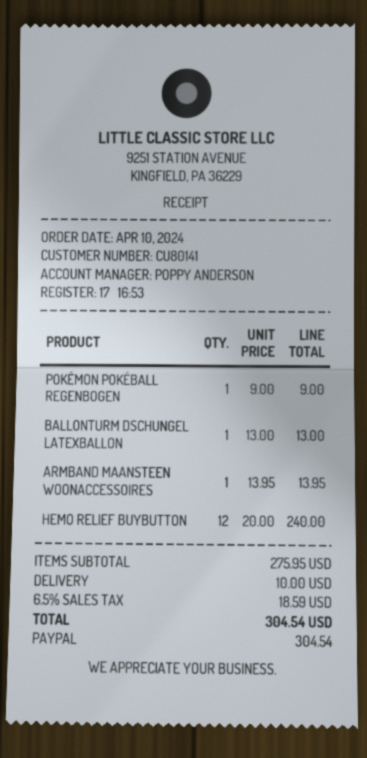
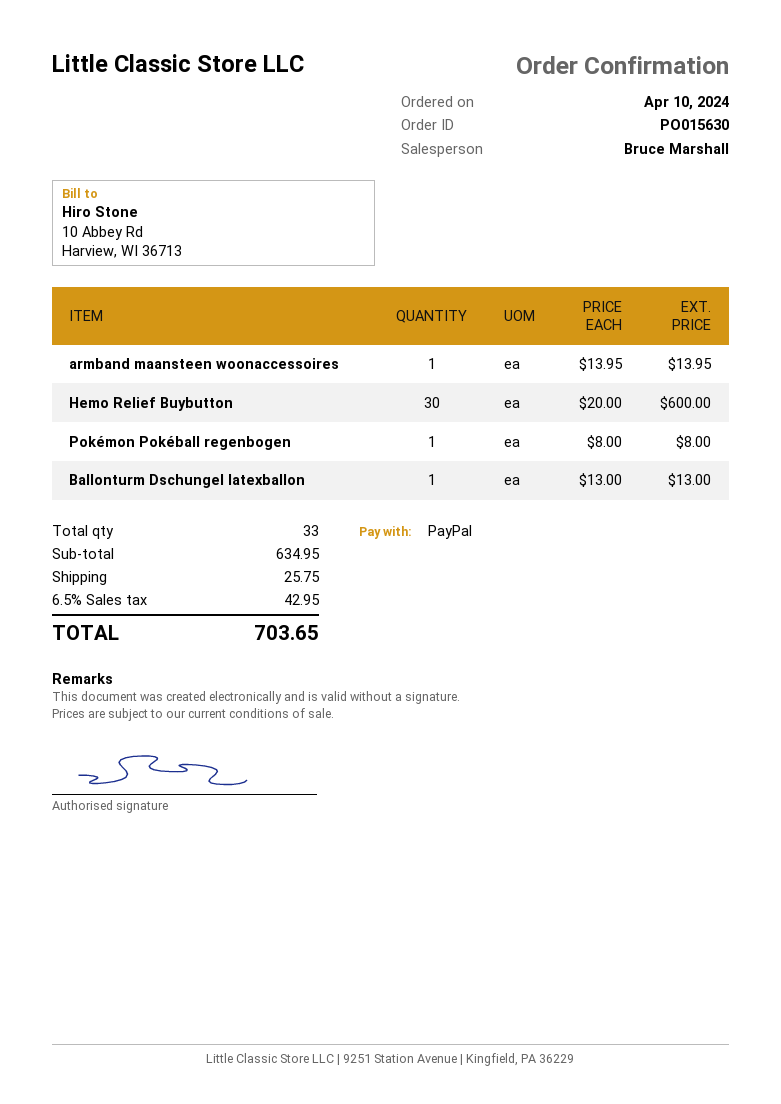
sales rep: POPPY ANDERSON -> Bruce Marshall
POKÉMON POKÉBALL REGENBOGEN: 1 x 9.00 = 9.00 -> 1 x 8.00 = 8.00
HEMO RELIEF BUYBUTTON: 12 x 20.00 = 240.00 -> 30 x 20.00 = 600.00
subtotal: 275.95 -> 634.95
shipping: 10.00 -> 25.75
tax: 6.5% = 18.59 -> 6.5% = 42.95
total: 304.54 -> 703.65

